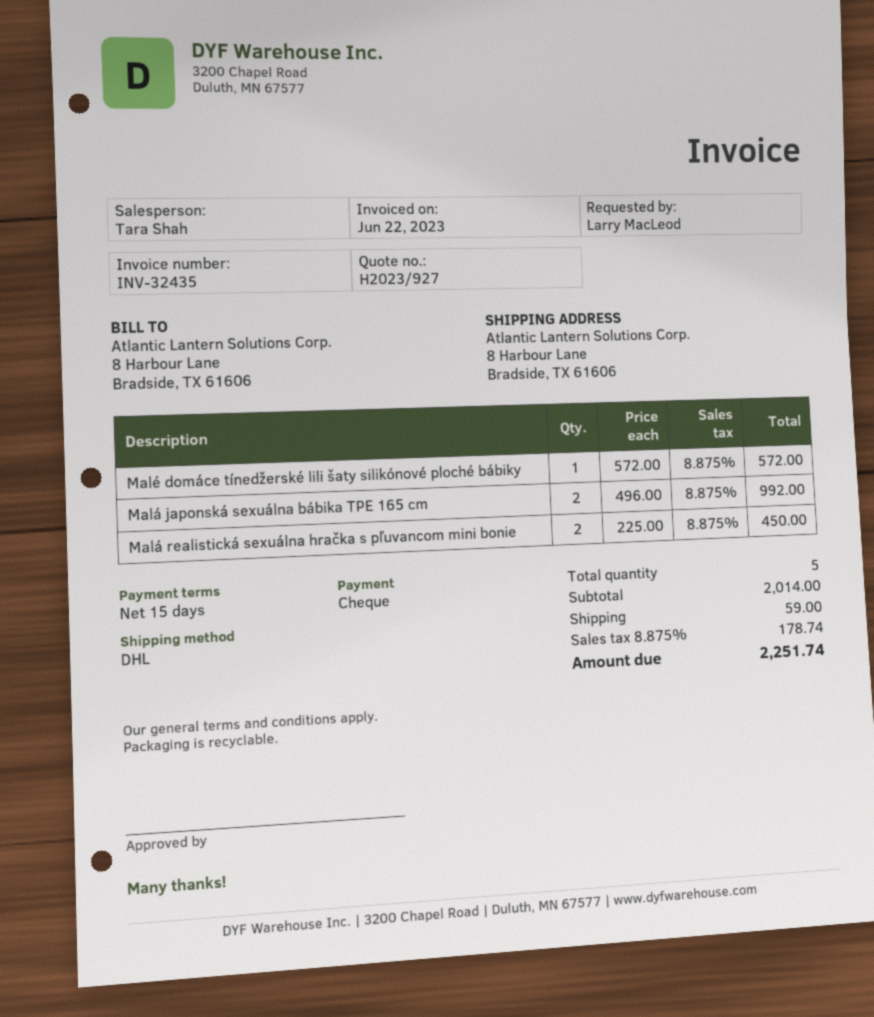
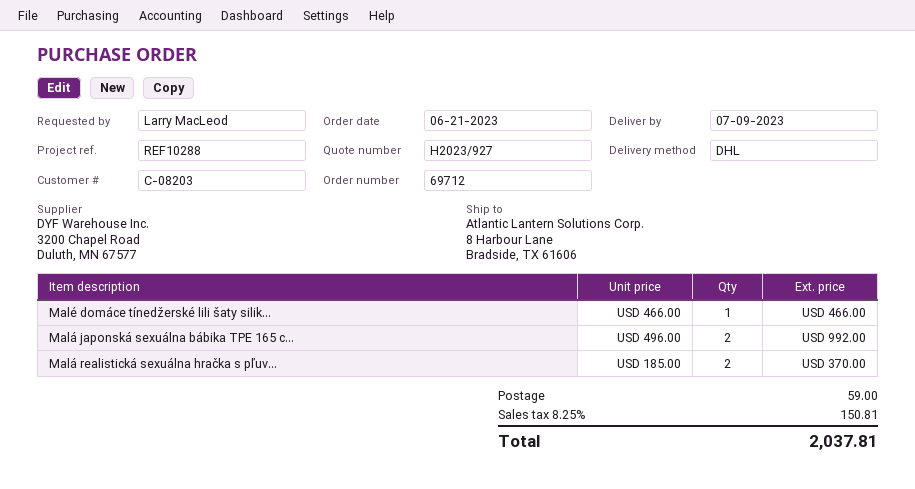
Malé domáce tínedžerské lili šaty silikónové ploché bábiky: 1 x 572.00 = 572.00 -> 1 x 466.00 = 466.00
Malá realistická sexuálna hračka s pľuvancom mini bonie: 2 x 225.00 = 450.00 -> 2 x 185.00 = 370.00
tax: 8.875% = 178.74 -> 8.25% = 150.81
total: 2251.74 -> 2037.81

